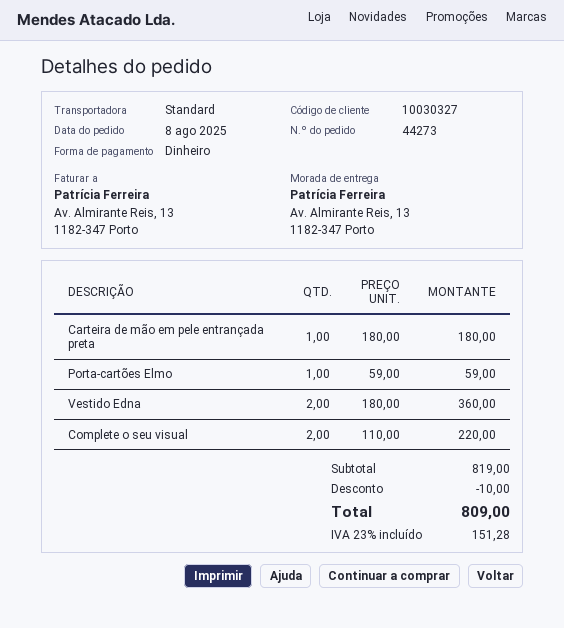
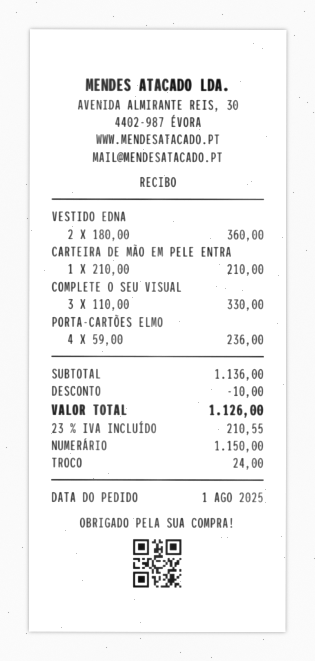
order date: 2025-08-08 -> 2025-08-01
Carteira de mão em pele entrançada preta: 1 x 180.00 = 180.00 -> 1 x 210.00 = 210.00
Porta-cartões Elmo: 1 x 59.00 = 59.00 -> 4 x 59.00 = 236.00
Complete o seu visual: 2 x 110.00 = 220.00 -> 3 x 110.00 = 330.00
subtotal: 819.00 -> 1136.00
tax: 23% = 151.28 -> 23% = 210.55
total: 809.00 -> 1126.00

